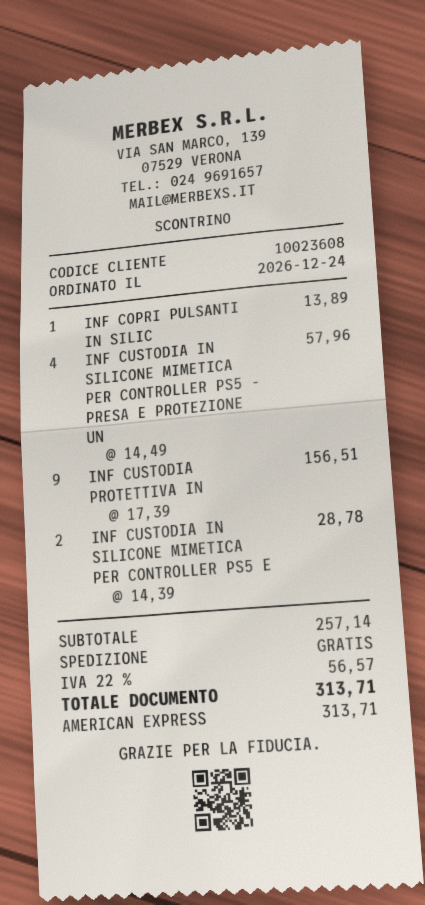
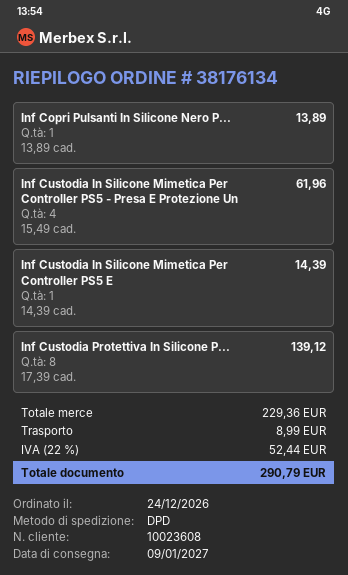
INF CUSTODIA IN SILICONE MIMETICA PER CONTROLLER PS5 - PRESA E PROTEZIONE UN: 4 x 14.49 = 57.96 -> 4 x 15.49 = 61.96
INF CUSTODIA PROTETTIVA IN: 9 x 17.39 = 156.51 -> 8 x 17.39 = 139.12
INF CUSTODIA IN SILICONE MIMETICA PER CONTROLLER PS5 E: 2 x 14.39 = 28.78 -> 1 x 14.39 = 14.39
subtotal: 257.14 -> 229.36
shipping: 0.00 -> 8.99
tax: 22% = 56.57 -> 22% = 52.44
total: 313.71 -> 290.79

